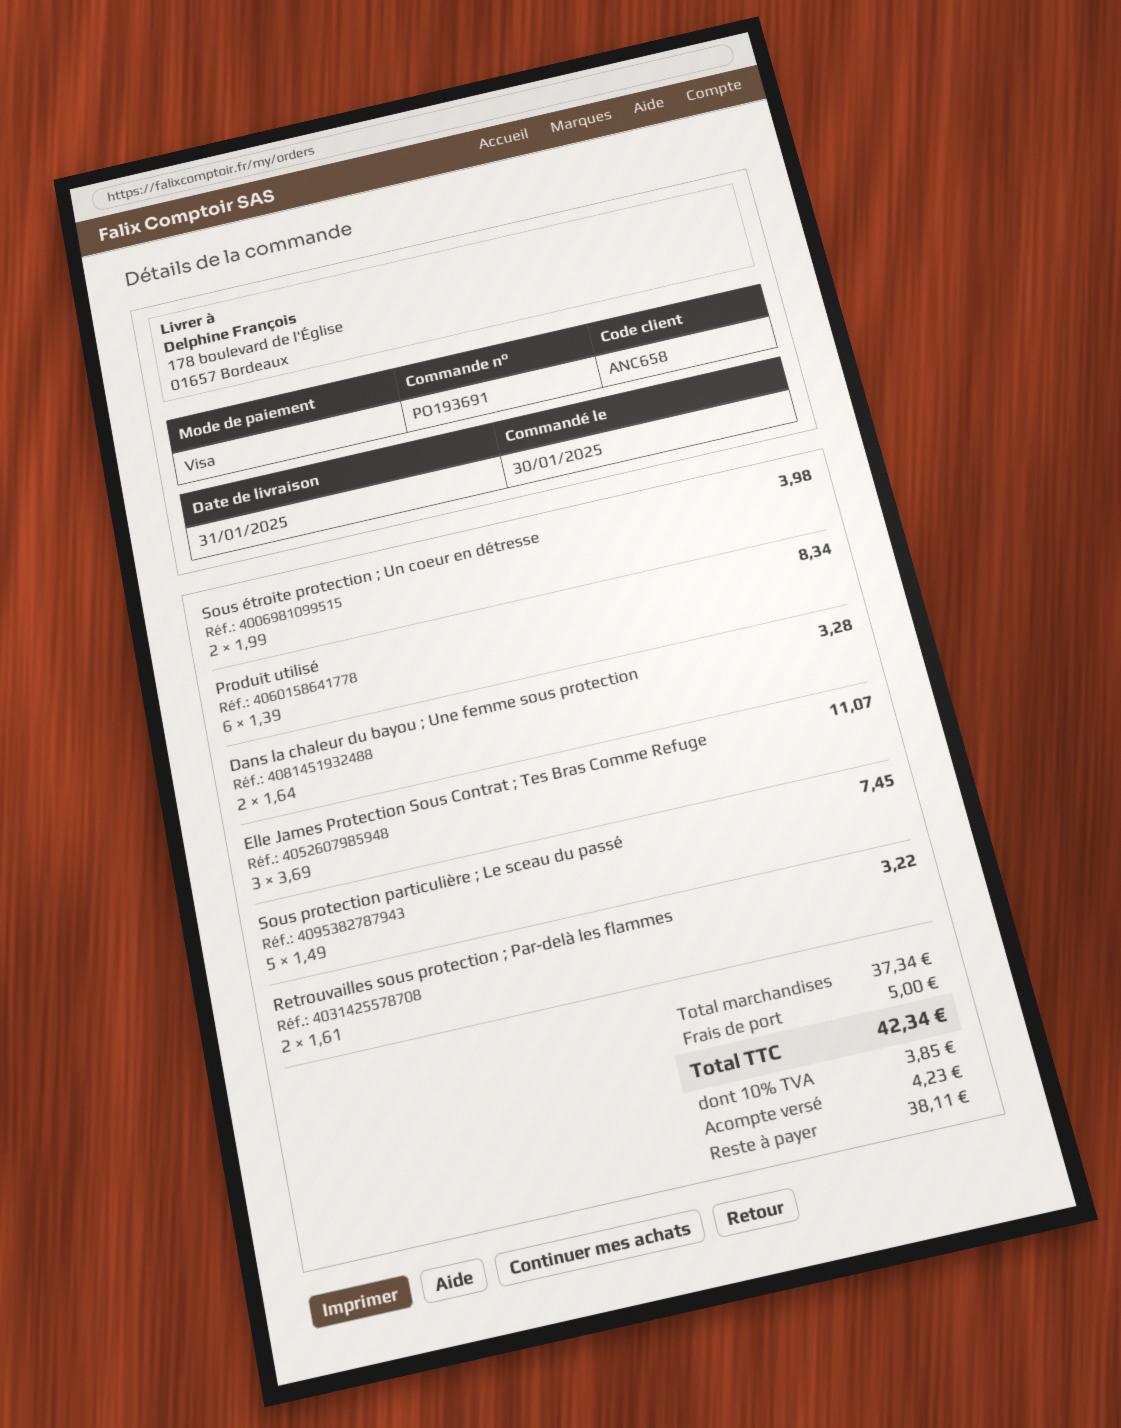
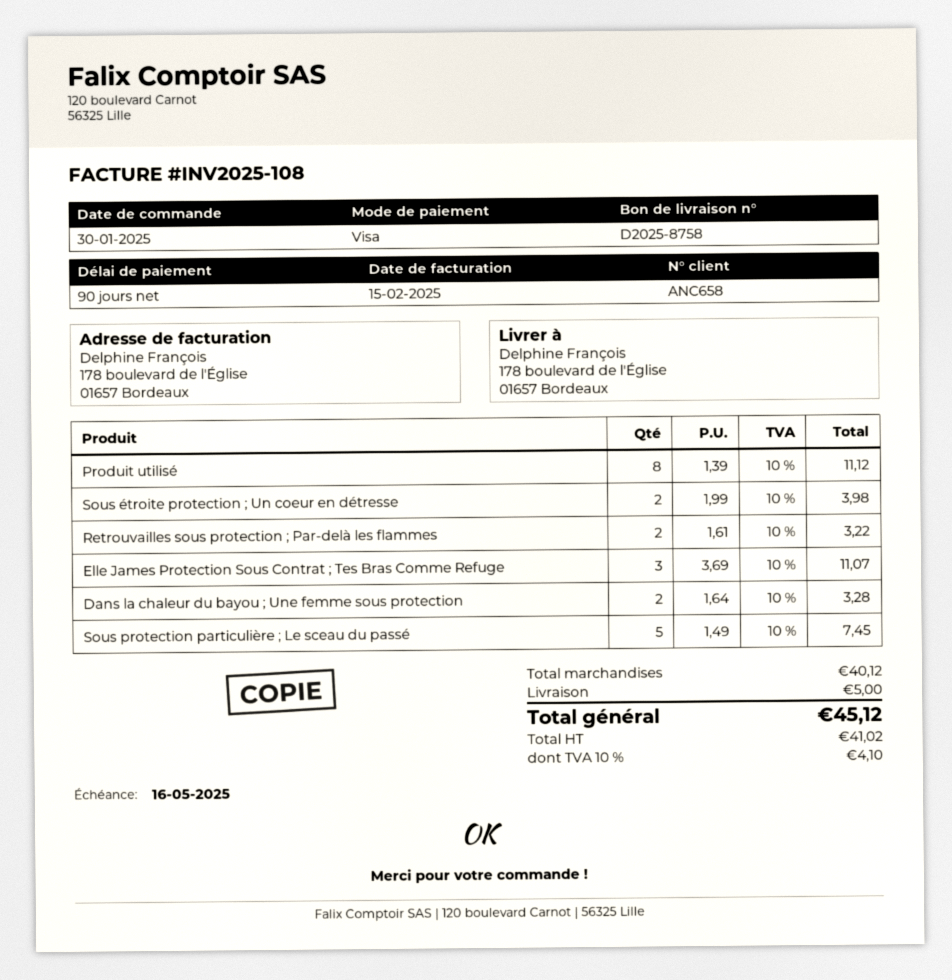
Produit utilisé: 6 x 1.39 = 8.34 -> 8 x 1.39 = 11.12
subtotal: 37.34 -> 40.12
tax: 10% = 3.85 -> 10% = 4.10
total: 42.34 -> 45.12

